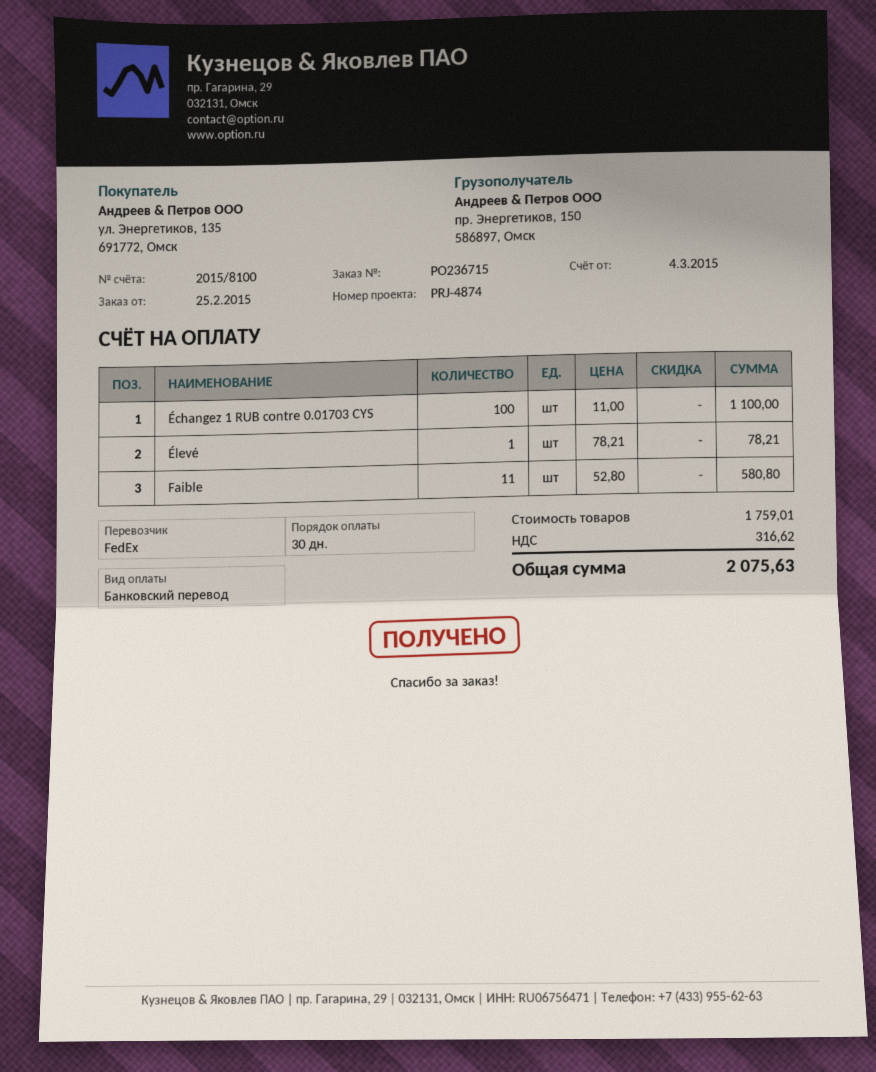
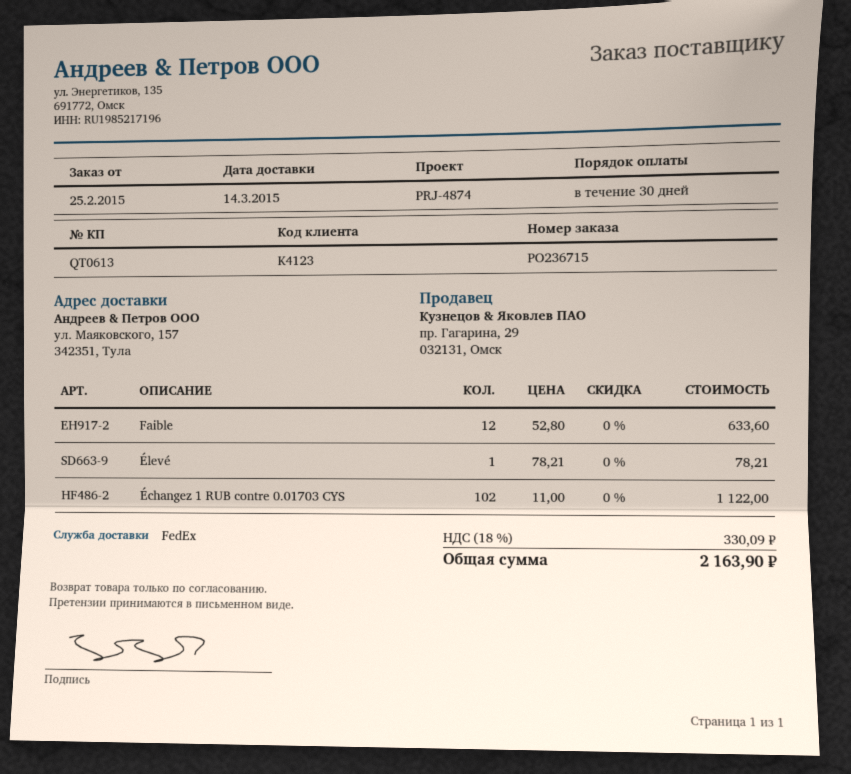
ship to: пр. Энергетиков, 150, 586897, Омск -> ул. Маяковского, 157, 342351, Тула
Échangez 1 RUB contre 0.01703 CYS: 100 x 11.00 = 1100.00 -> 102 x 11.00 = 1122.00
Faible: 11 x 52.80 = 580.80 -> 12 x 52.80 = 633.60
tax: 316.62 -> 330.09
total: 2075.63 -> 2163.90

